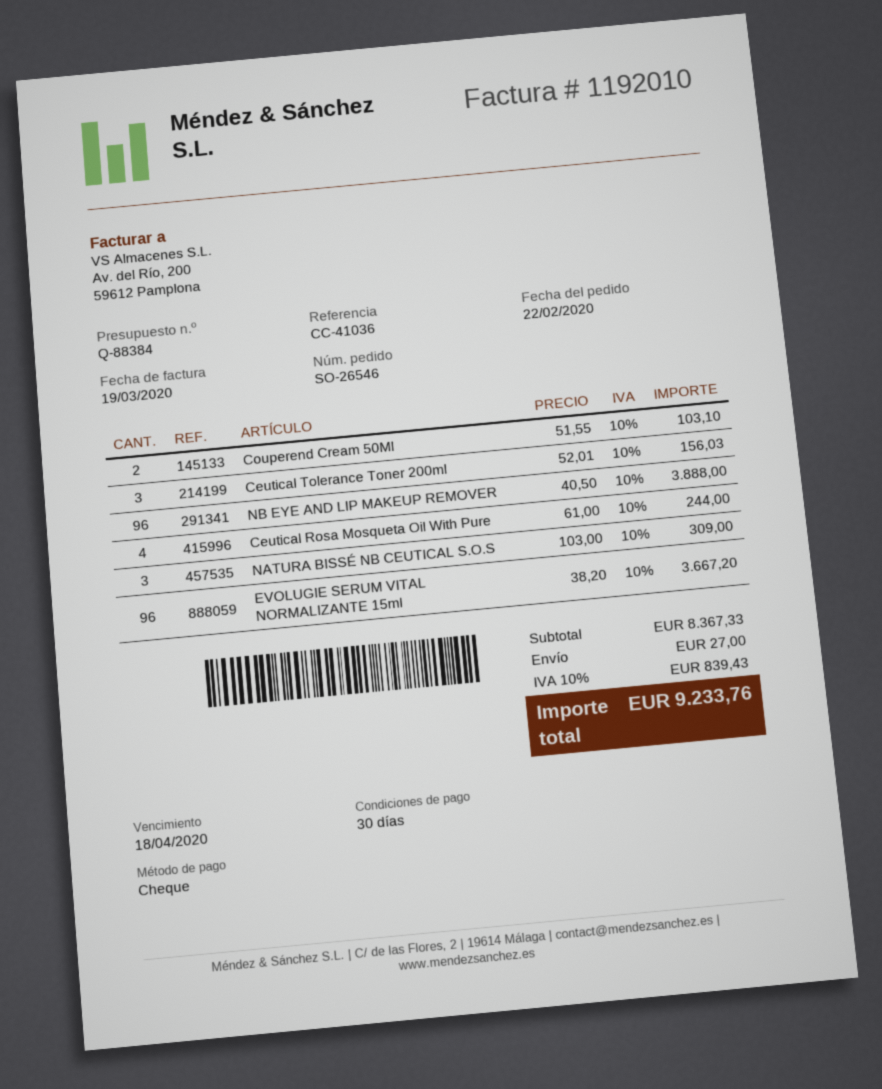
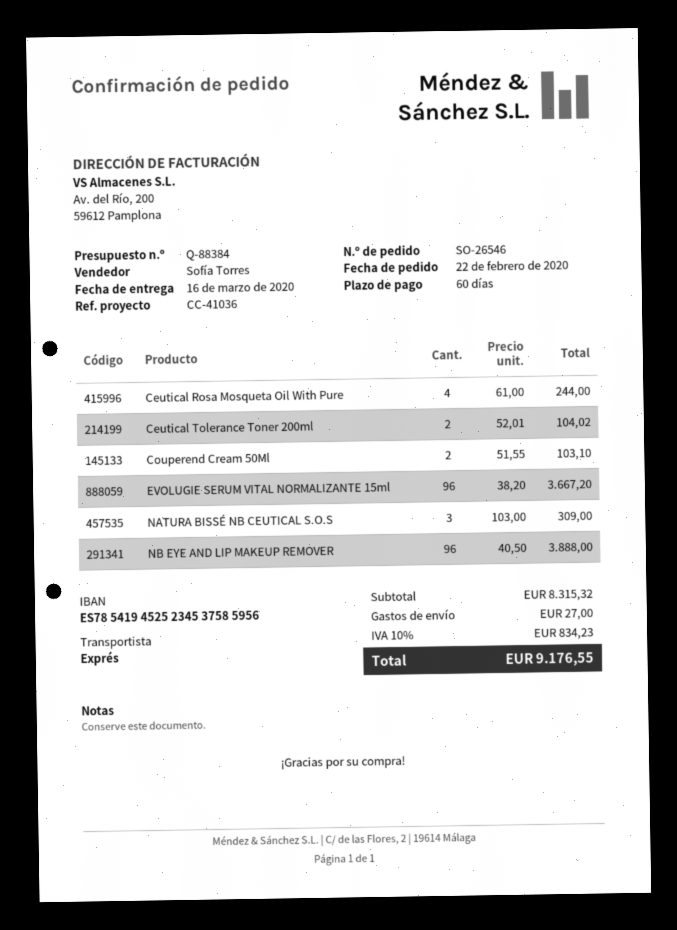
payment terms: 30 days -> 60 days
Ceutical Tolerance Toner 200ml: 3 x 52.01 = 156.03 -> 2 x 52.01 = 104.02
subtotal: 8367.33 -> 8315.32
tax: 10% = 839.43 -> 10% = 834.23
total: 9233.76 -> 9176.55

